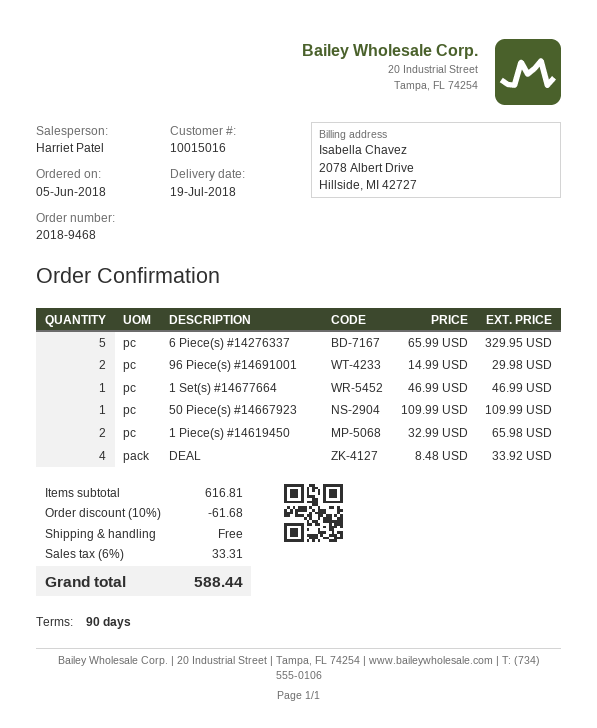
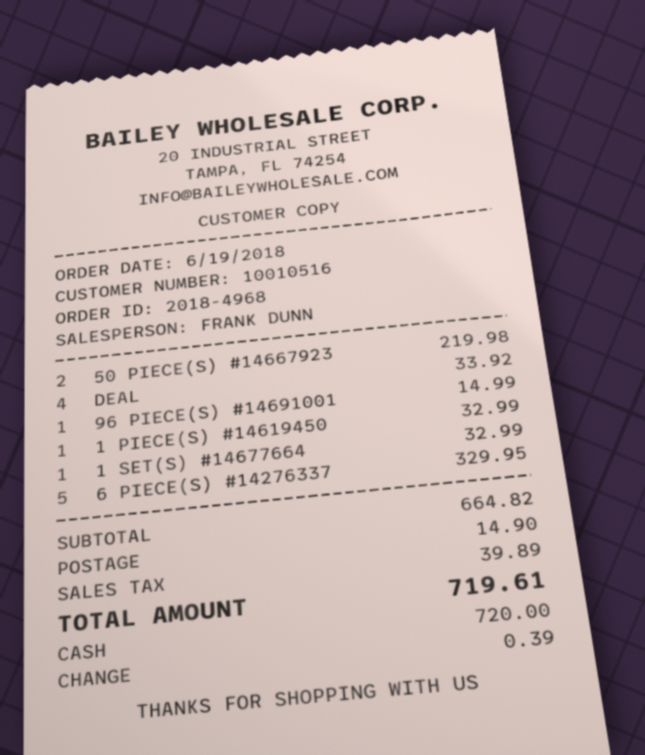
order number: 2018-9468 -> 2018-4968
order date: 2018-06-05 -> 2018-06-19
customer number: 10015016 -> 10010516
sales rep: Harriet Patel -> FRANK DUNN
96 Piece(s) #14691001: 2 for 29.98 -> 1 for 14.99
1 Set(s) #14677664: 1 for 46.99 -> 1 for 32.99
50 Piece(s) #14667923: 1 for 109.99 -> 2 for 219.98
1 Piece(s) #14619450: 2 for 65.98 -> 1 for 32.99
subtotal: 616.81 -> 664.82
discount: 10% = 61.68 -> none
shipping: 0.00 -> 14.90
tax: 33.31 -> 39.89
total: 588.44 -> 719.61

